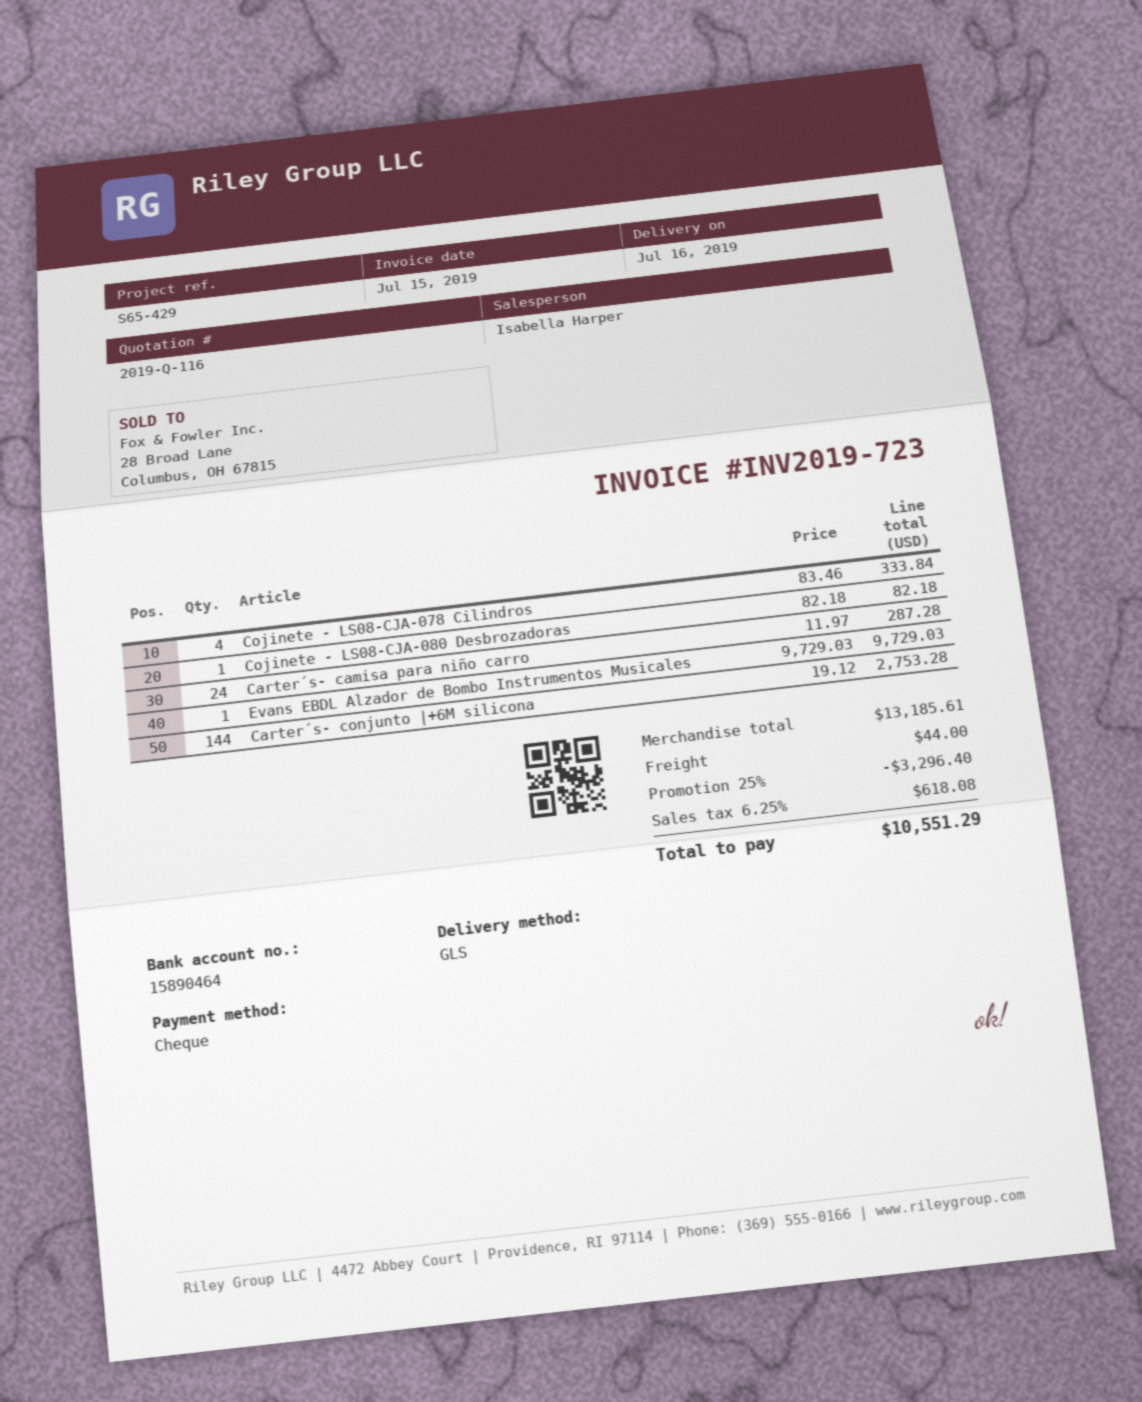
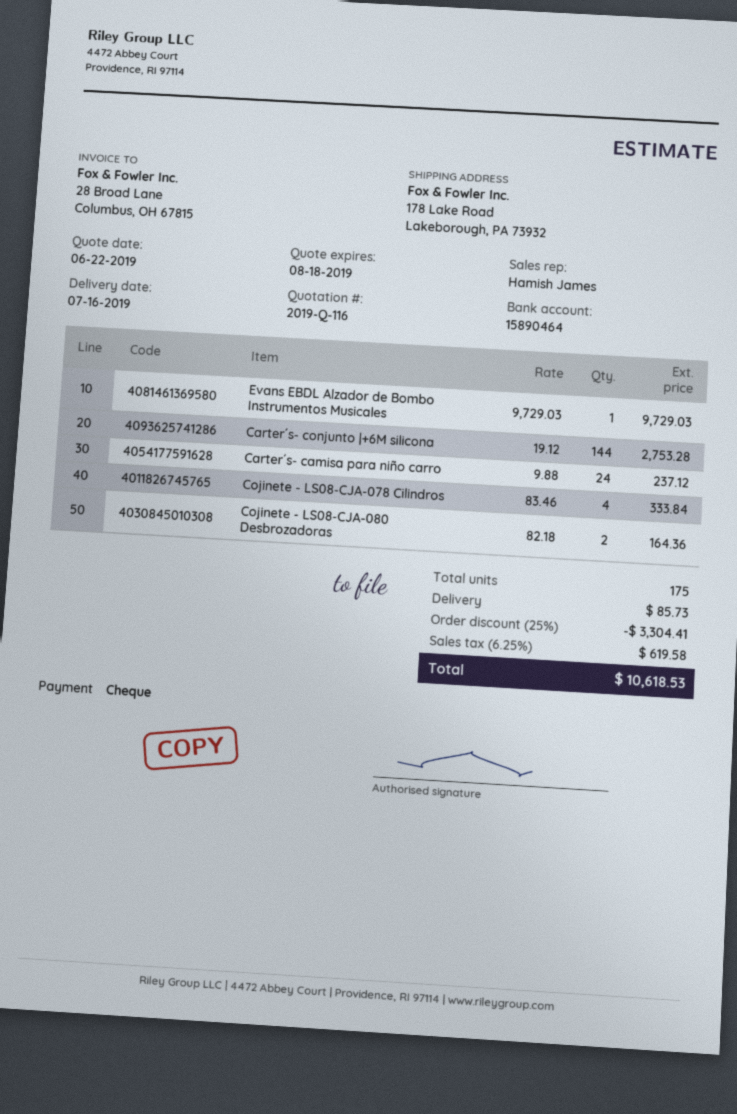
sales rep: Isabella Harper -> Hamish James
Cojinete - LS08-CJA-080 Desbrozadoras: 1 x 82.18 = 82.18 -> 2 x 82.18 = 164.36
Carter´s- camisa para niño carro: 24 x 11.97 = 287.28 -> 24 x 9.88 = 237.12
discount: 25% = 3296.40 -> 25% = 3304.41
shipping: 44.00 -> 85.73
tax: 6.25% = 618.08 -> 6.25% = 619.58
total: 10551.29 -> 10618.53

